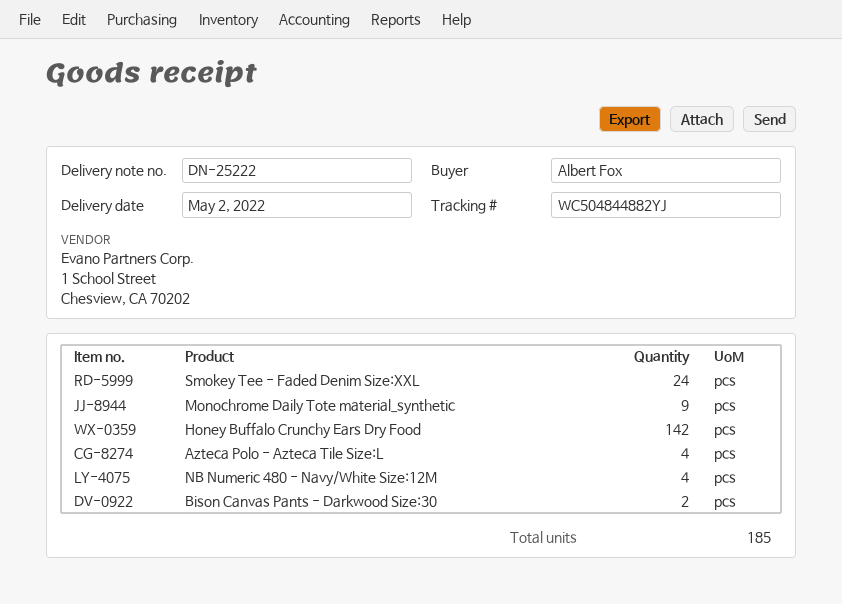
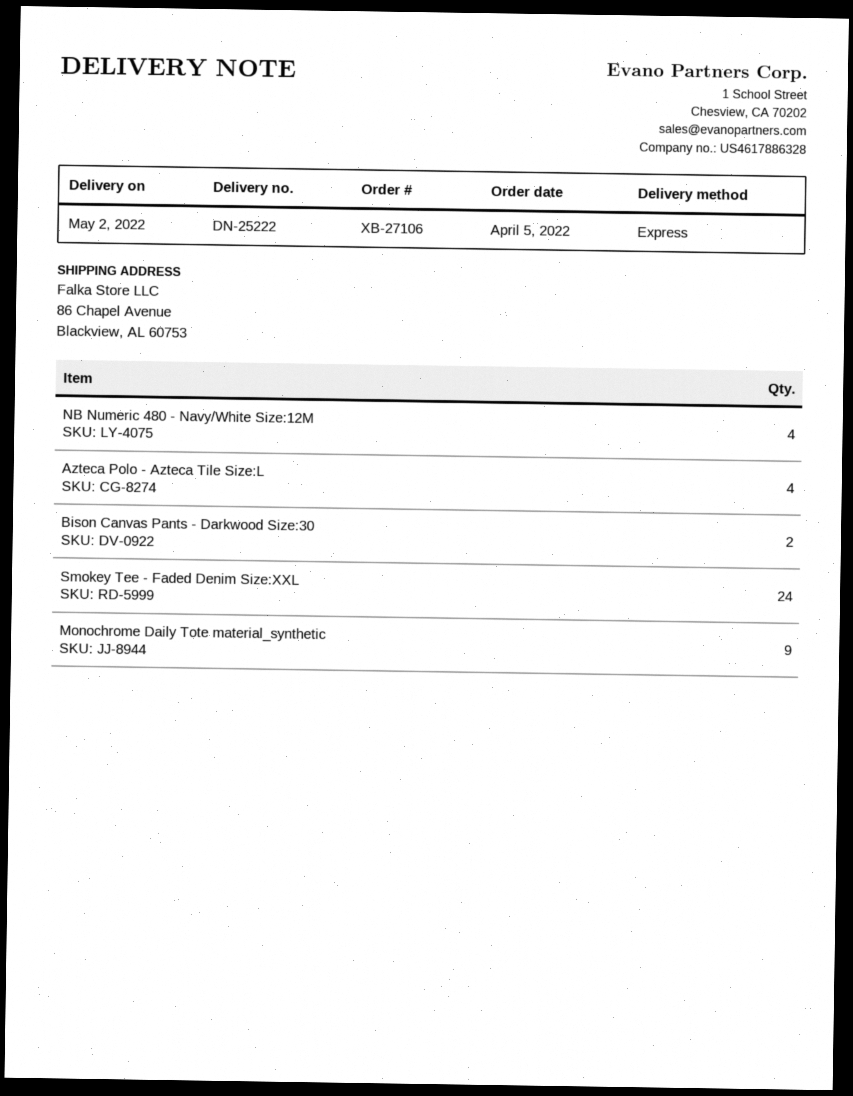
Honey Buffalo Crunchy Ears Dry Food: 142 -> none

